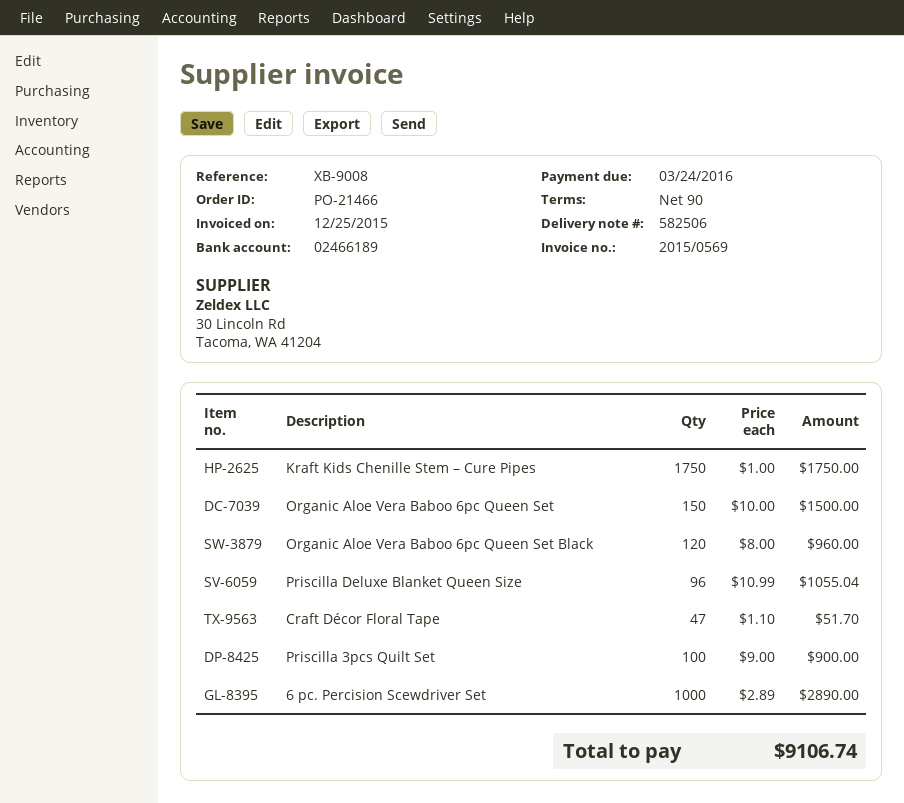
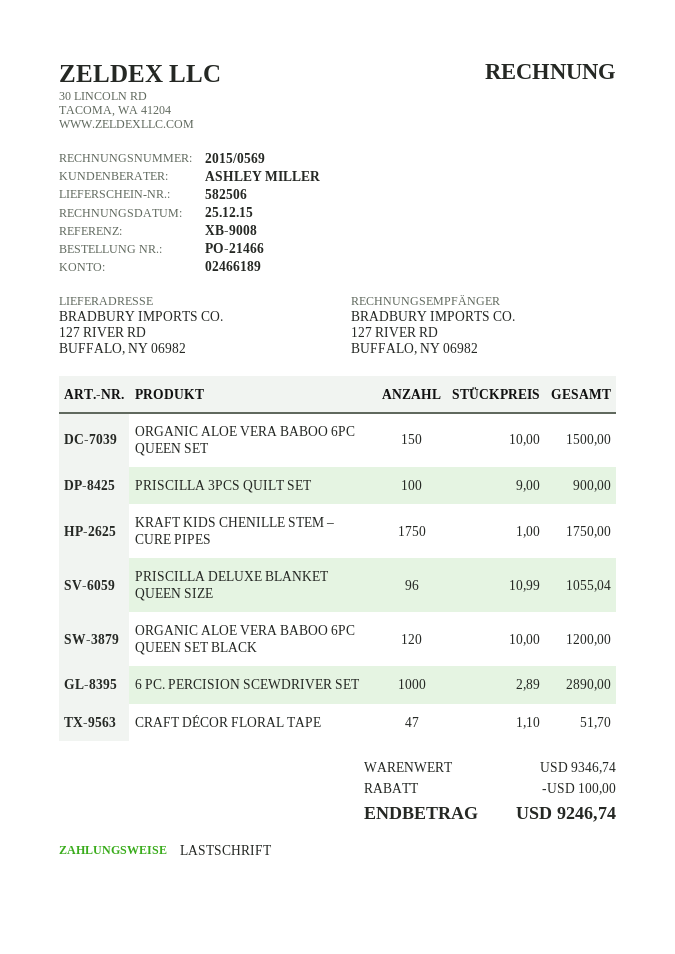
Organic Aloe Vera Baboo 6pc Queen Set Black: 120 x 8.00 = 960.00 -> 120 x 10.00 = 1200.00
discount: none -> 100.00
total: 9106.74 -> 9246.74

